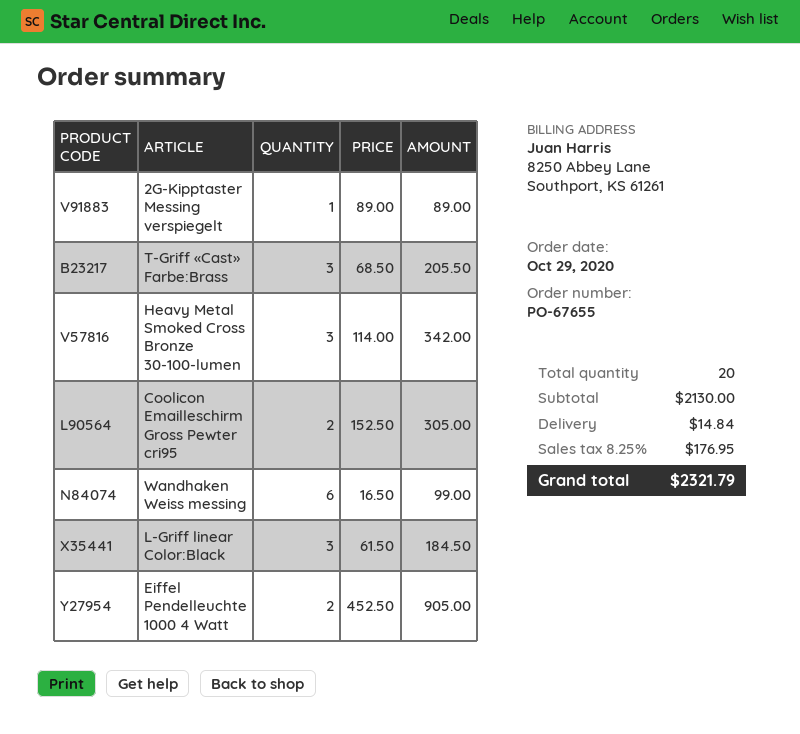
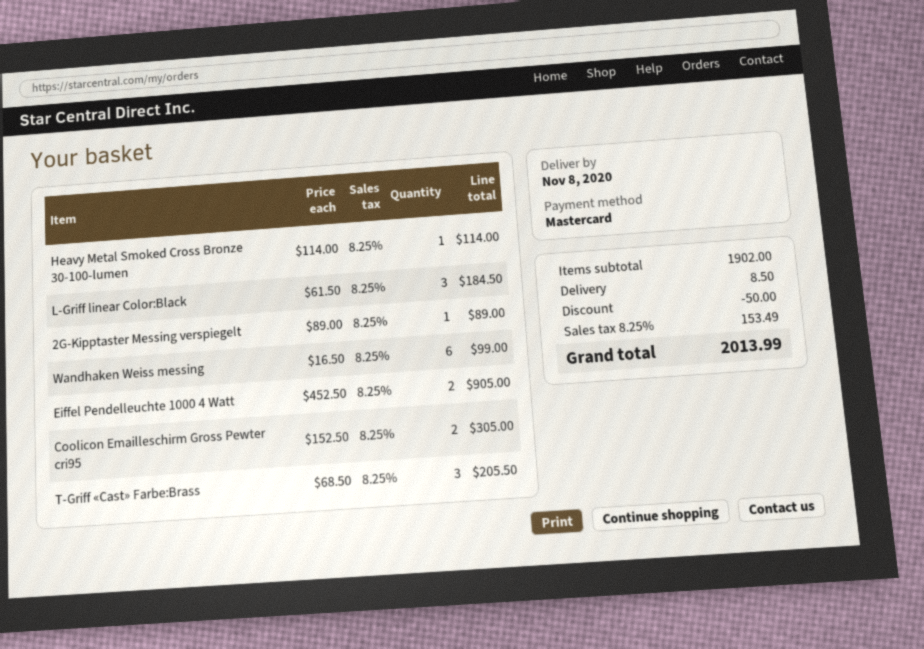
Heavy Metal Smoked Cross Bronze 30-100-lumen: 3 x 114.00 = 342.00 -> 1 x 114.00 = 114.00
subtotal: 2130.00 -> 1902.00
discount: none -> 50.00
shipping: 14.84 -> 8.50
tax: 8.25% = 176.95 -> 8.25% = 153.49
total: 2321.79 -> 2013.99

